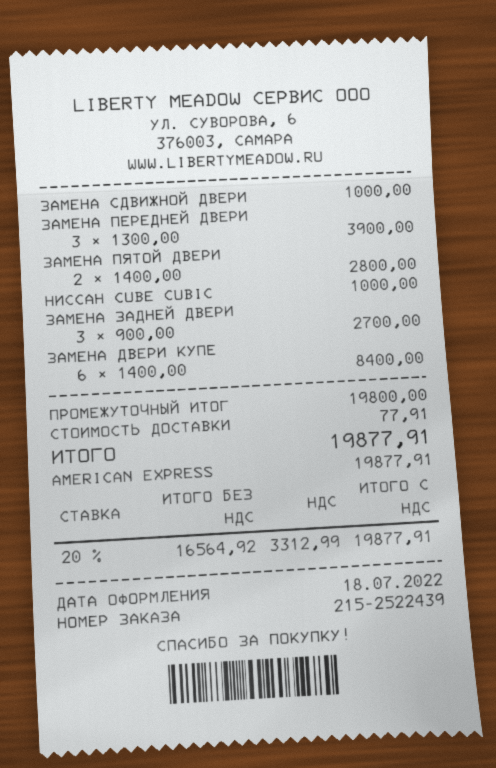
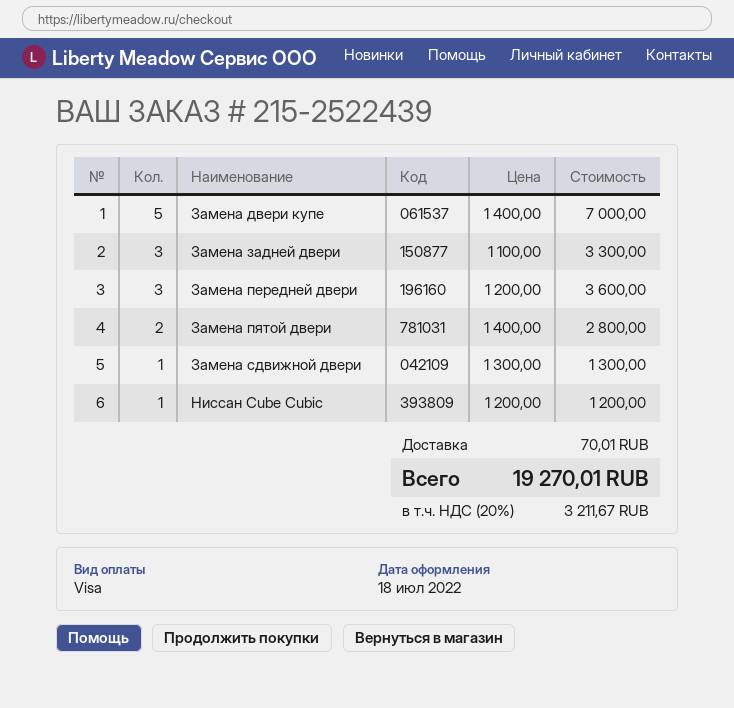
payment method: American Express -> Visa
ЗАМЕНА СДВИЖНОЙ ДВЕРИ: 1 x 1000.00 = 1000.00 -> 1 x 1300.00 = 1300.00
ЗАМЕНА ПЕРЕДНЕЙ ДВЕРИ: 3 x 1300.00 = 3900.00 -> 3 x 1200.00 = 3600.00
НИССАН CUBE CUBIC: 1 x 1000.00 = 1000.00 -> 1 x 1200.00 = 1200.00
ЗАМЕНА ЗАДНЕЙ ДВЕРИ: 3 x 900.00 = 2700.00 -> 3 x 1100.00 = 3300.00
ЗАМЕНА ДВЕРИ КУПЕ: 6 x 1400.00 = 8400.00 -> 5 x 1400.00 = 7000.00
shipping: 77.91 -> 70.01
tax: 20% = 3312.99 -> 20% = 3211.67
total: 19877.91 -> 19270.01

